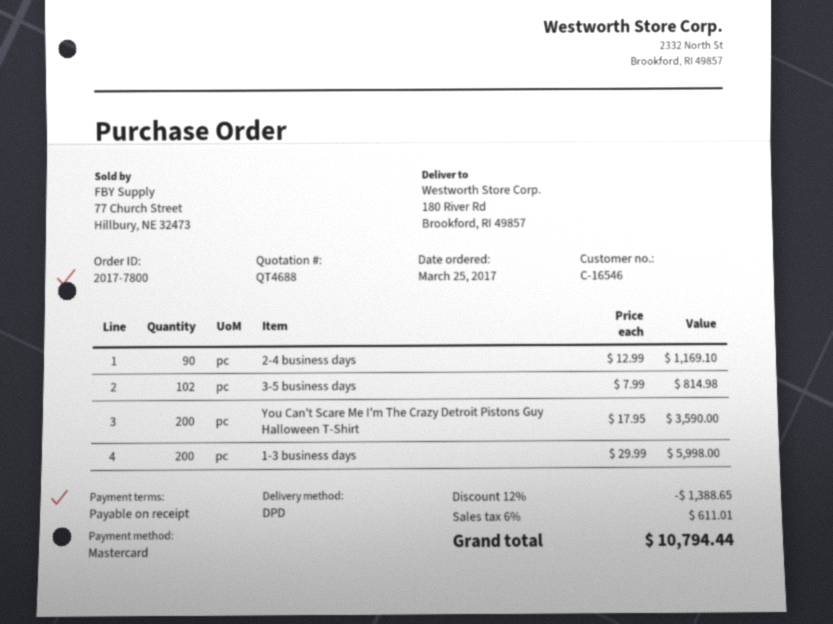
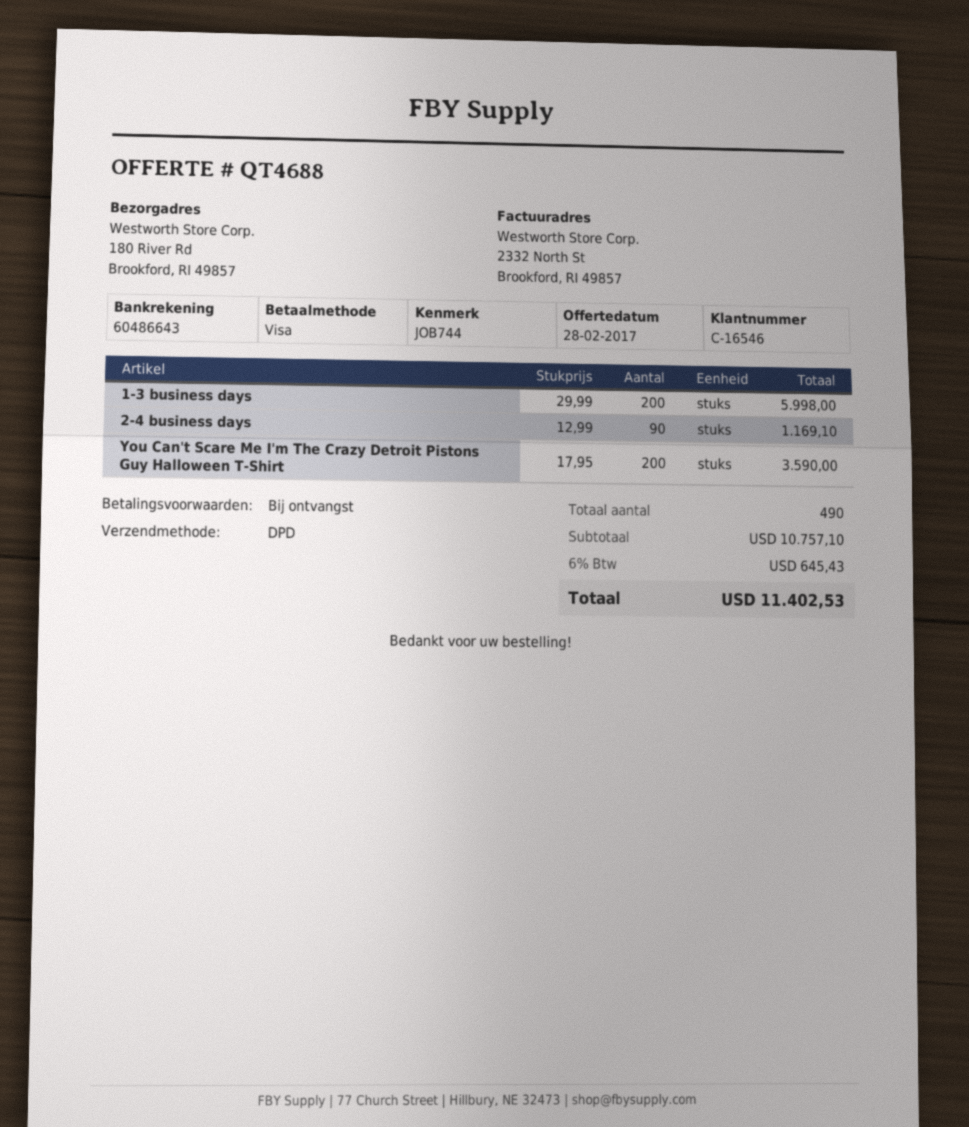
payment method: Mastercard -> Visa
3-5 business days: 102 x 7.99 = 814.98 -> none
discount: 12% = 1388.65 -> none
tax: 6% = 611.01 -> 6% = 645.43
total: 10794.44 -> 11402.53

